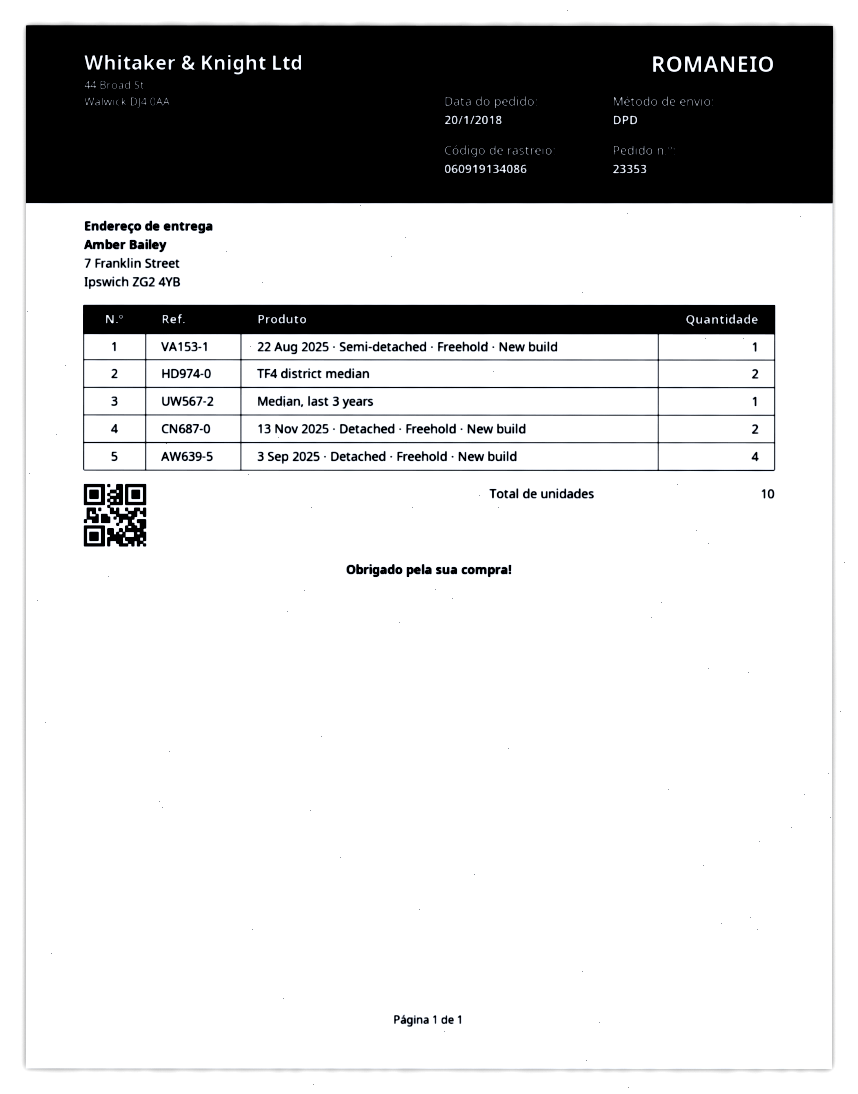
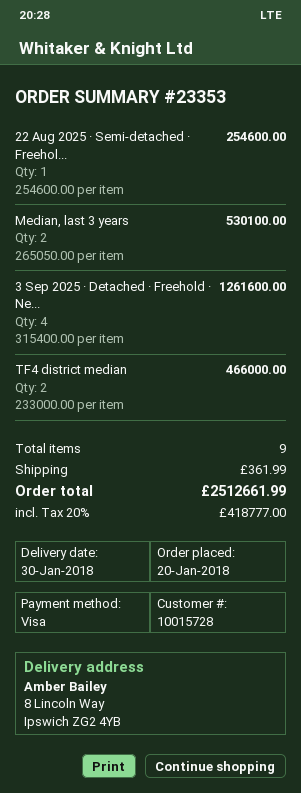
ship to: 7 Franklin Street, Ipswich ZG2 4YB -> 8 Lincoln Way, Ipswich ZG2 4YB
Median, last 3 years: 1 -> 2
13 Nov 2025 · Detached · Freehold · New build: 2 -> none
total quantity: 10 -> 9

